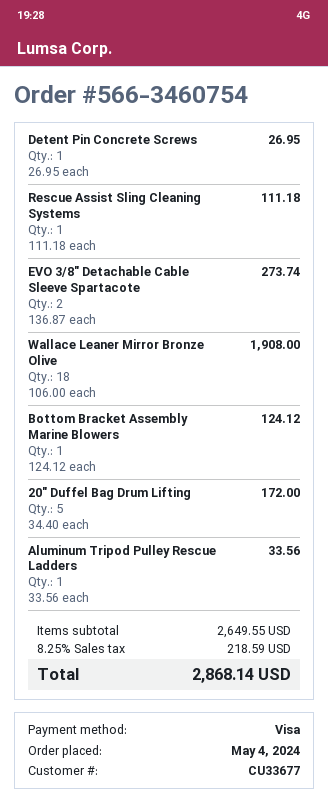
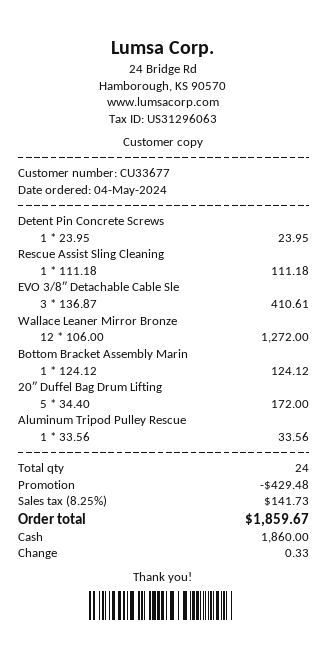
payment method: Visa -> cash
Detent Pin Concrete Screws: 1 x 26.95 = 26.95 -> 1 x 23.95 = 23.95
EVO 3/8″ Detachable Cable Sleeve Spartacote: 2 x 136.87 = 273.74 -> 3 x 136.87 = 410.61
Wallace Leaner Mirror Bronze Olive: 18 x 106.00 = 1908.00 -> 12 x 106.00 = 1272.00
discount: none -> 429.48
tax: 8.25% = 218.59 -> 8.25% = 141.73
total: 2868.14 -> 1859.67

